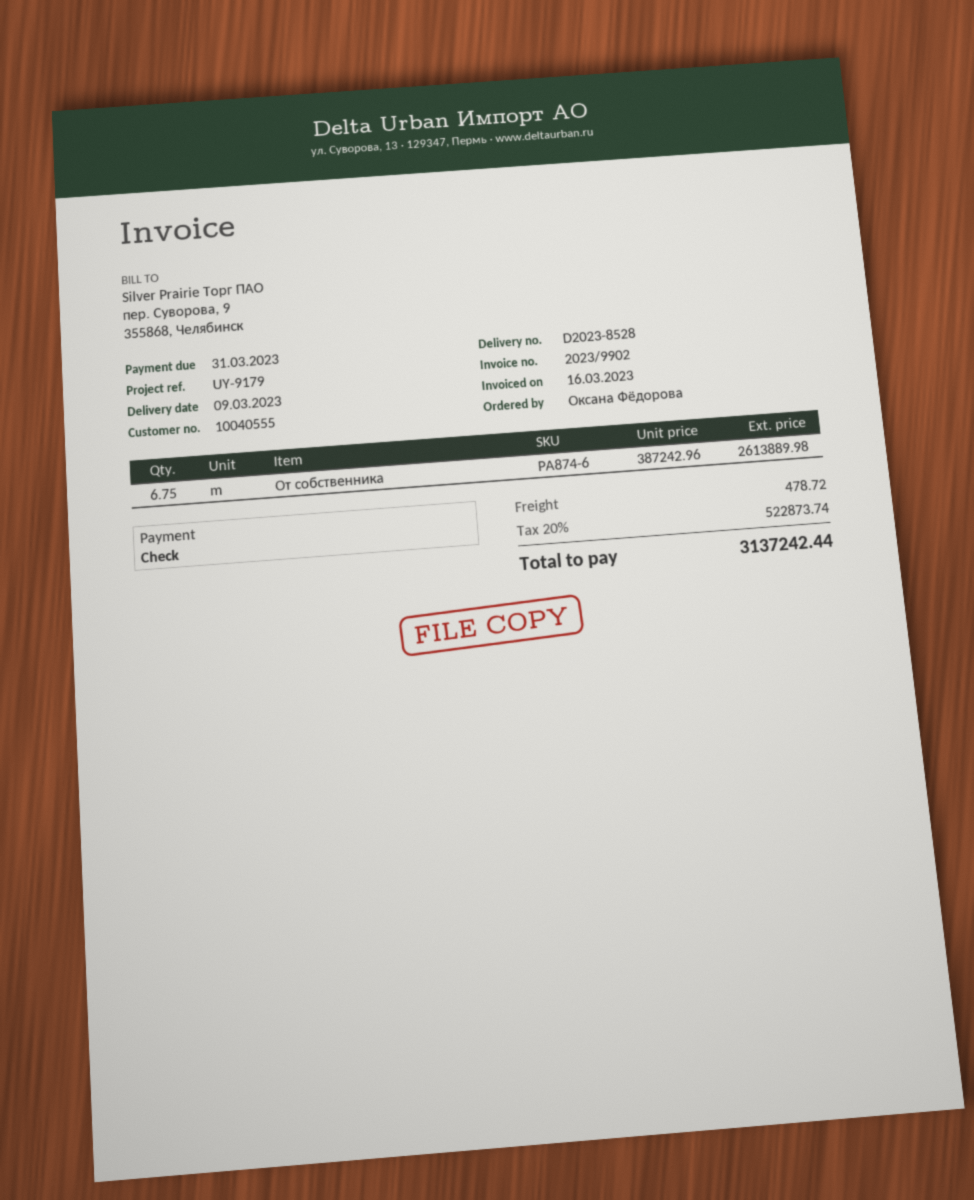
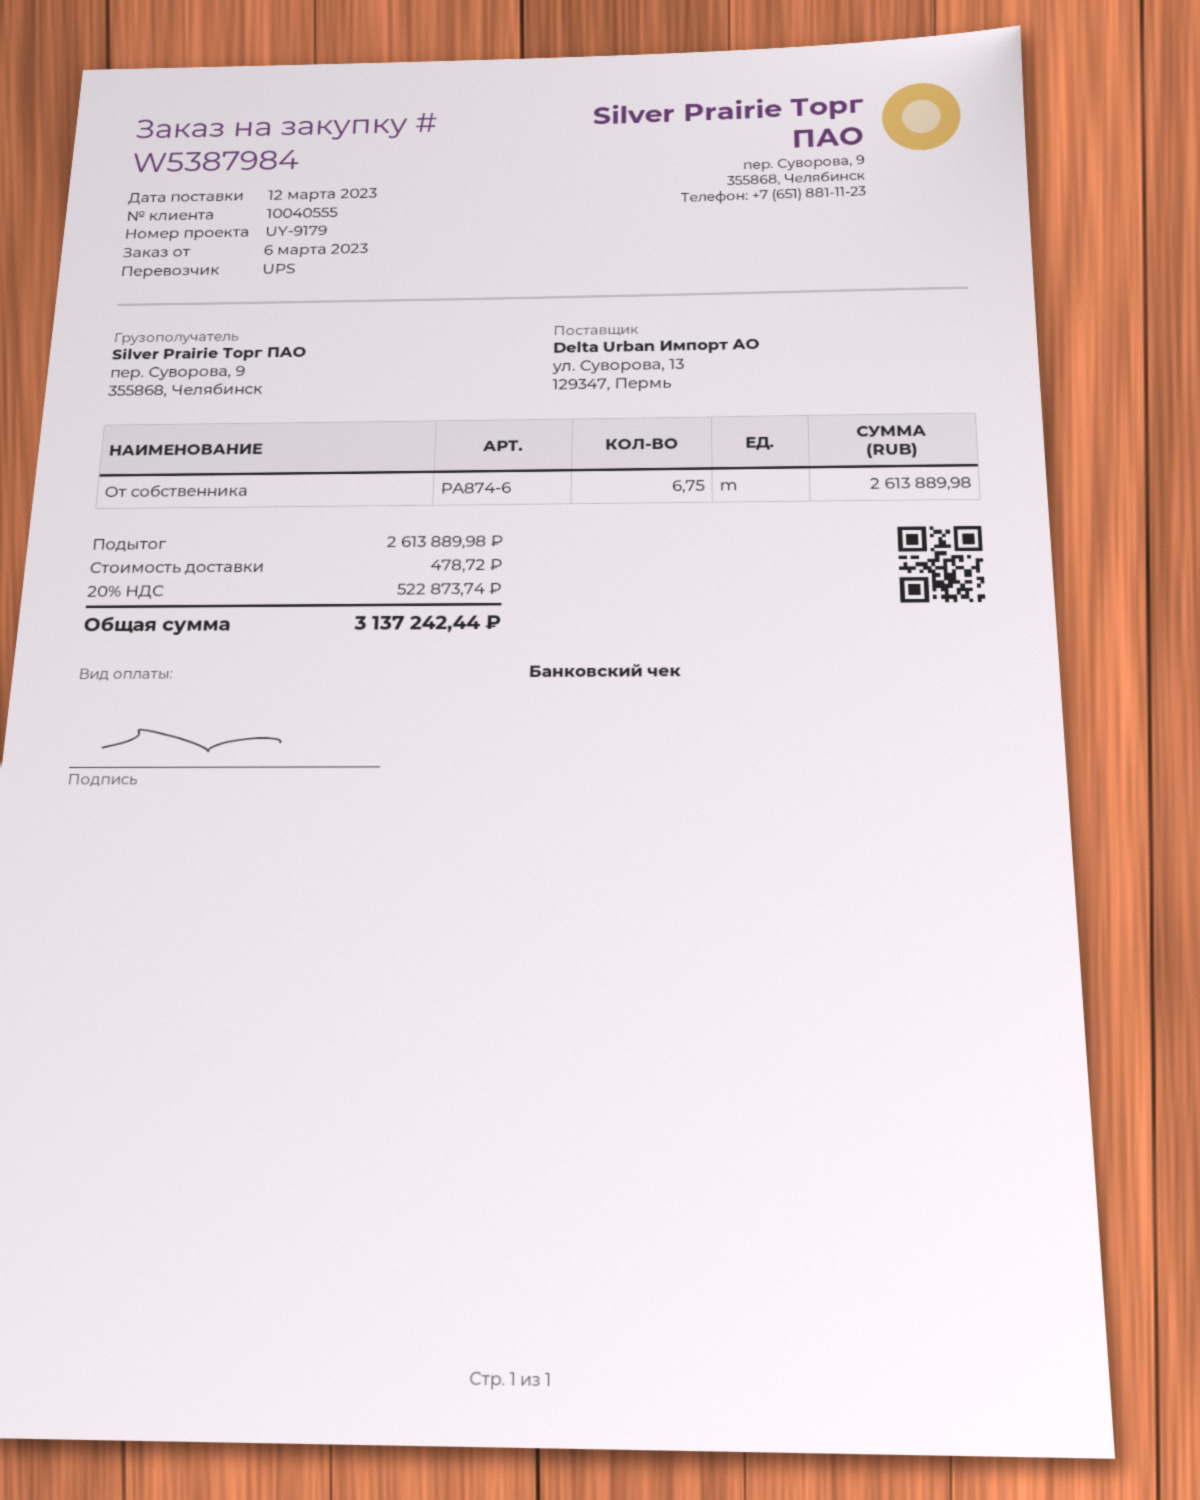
delivery date: 2023-03-09 -> 2023-03-12

